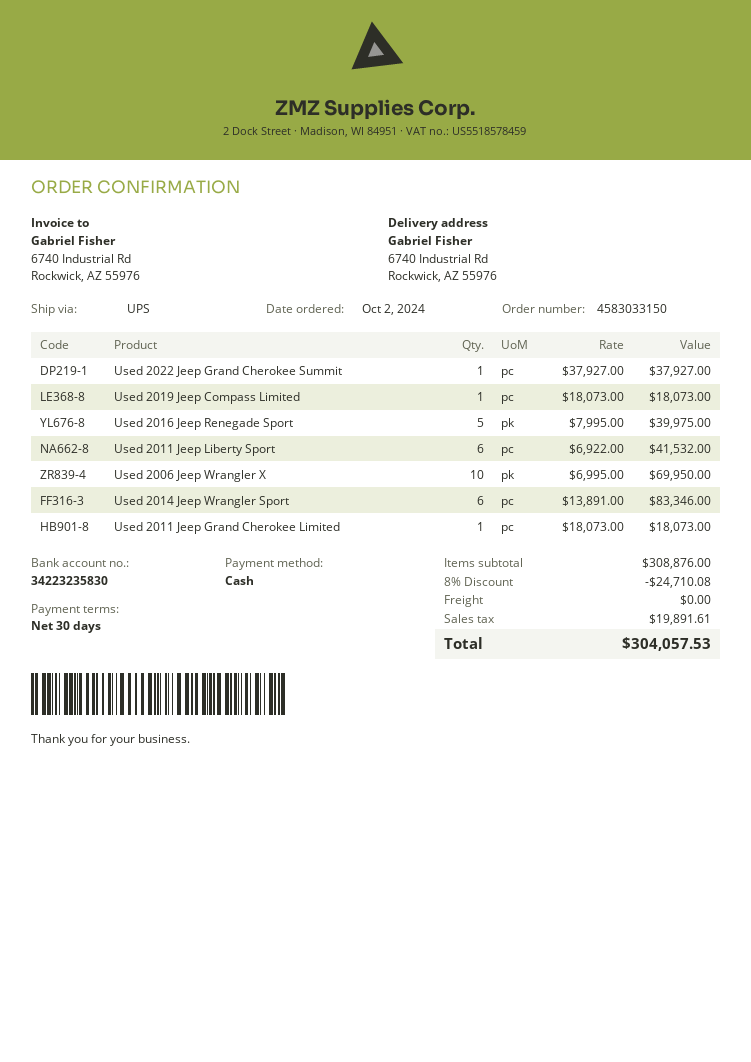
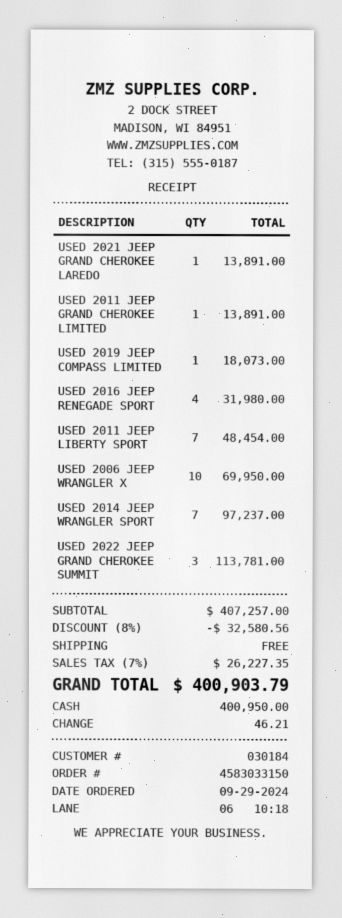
order date: 2024-10-02 -> 2024-09-29
Used 2022 Jeep Grand Cherokee Summit: 1 for 37927.00 -> 3 for 113781.00
Used 2016 Jeep Renegade Sport: 5 for 39975.00 -> 4 for 31980.00
Used 2011 Jeep Liberty Sport: 6 for 41532.00 -> 7 for 48454.00
Used 2014 Jeep Wrangler Sport: 6 for 83346.00 -> 7 for 97237.00
Used 2011 Jeep Grand Cherokee Limited: 1 for 18073.00 -> 1 for 13891.00
USED 2021 JEEP GRAND CHEROKEE LAREDO: none -> 1 for 13891.00
subtotal: 308876.00 -> 407257.00
discount: 8% = 24710.08 -> 8% = 32580.56
tax: 19891.61 -> 26227.35
total: 304057.53 -> 400903.79

